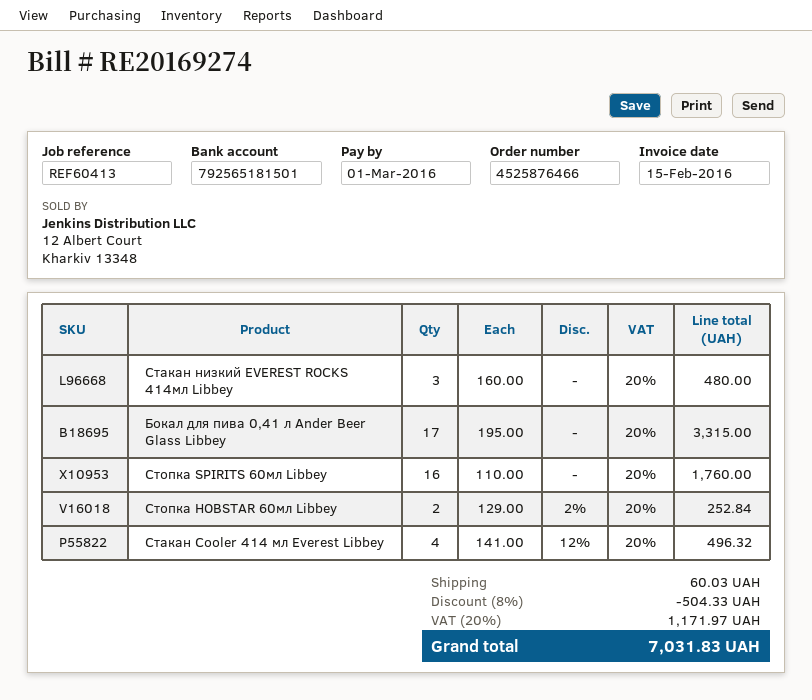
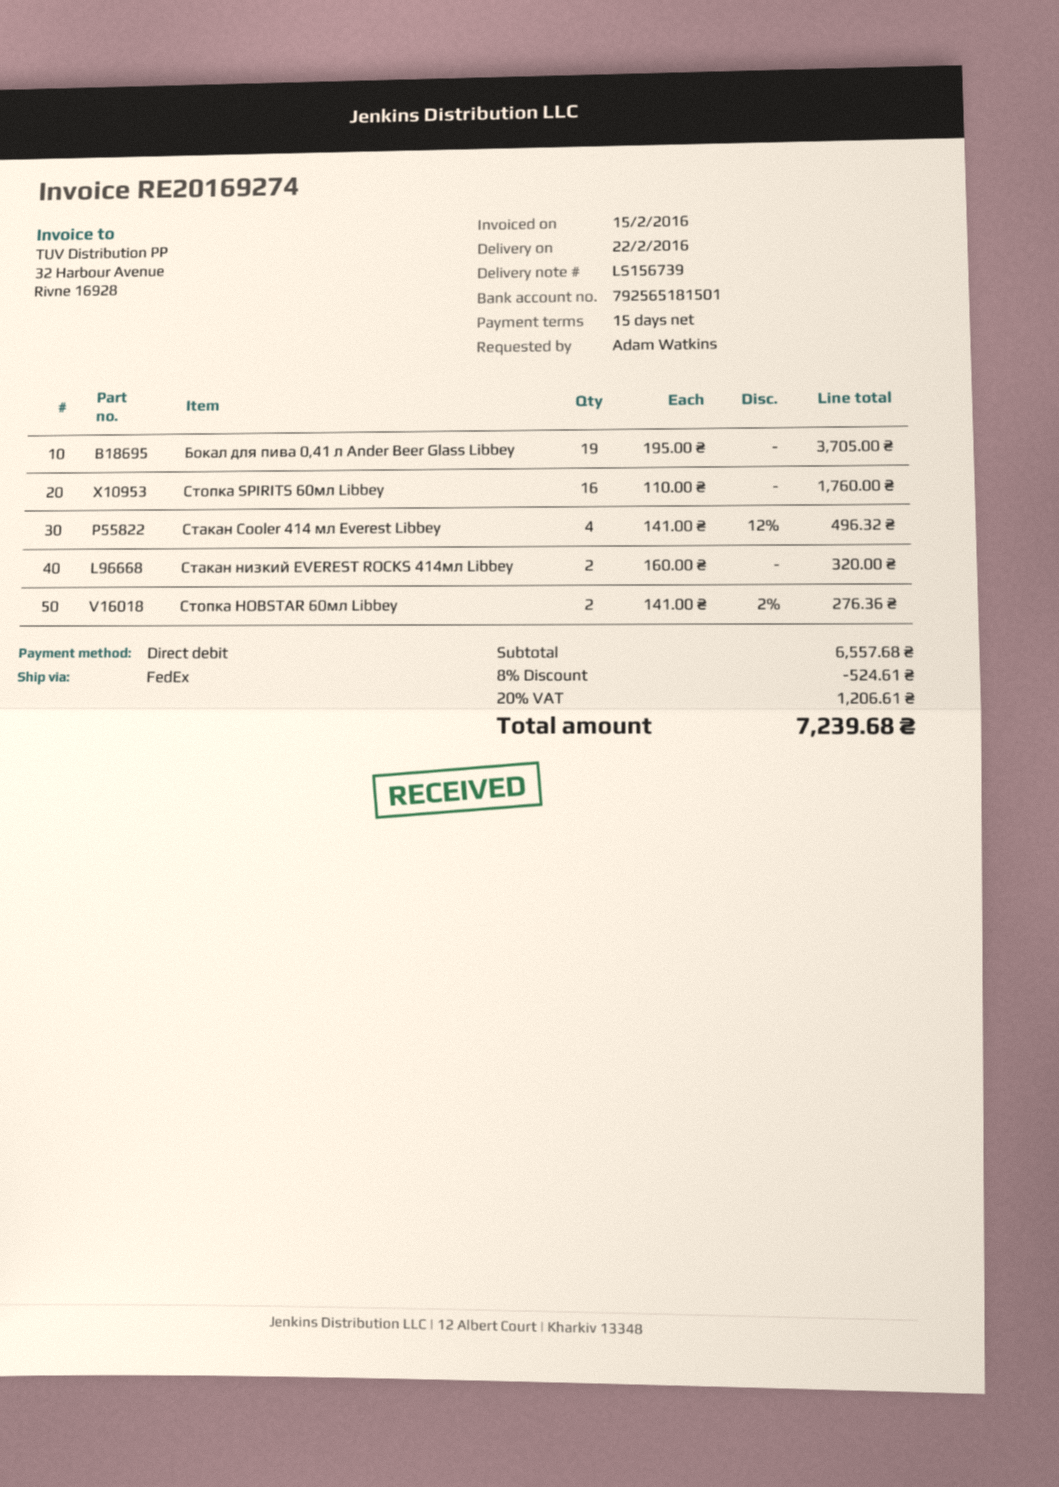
Стакан низкий EVEREST ROCKS 414мл Libbey: 3 x 160.00 = 480.00 -> 2 x 160.00 = 320.00
Бокал для пива 0,41 л Ander Beer Glass Libbey: 17 x 195.00 = 3315.00 -> 19 x 195.00 = 3705.00
Стопка HOBSTAR 60мл Libbey: 2 x 129.00 - 2% = 252.84 -> 2 x 141.00 - 2% = 276.36
discount: 8% = 504.33 -> 8% = 524.61
shipping: 60.03 -> none
tax: 20% = 1171.97 -> 20% = 1206.61
total: 7031.83 -> 7239.68

